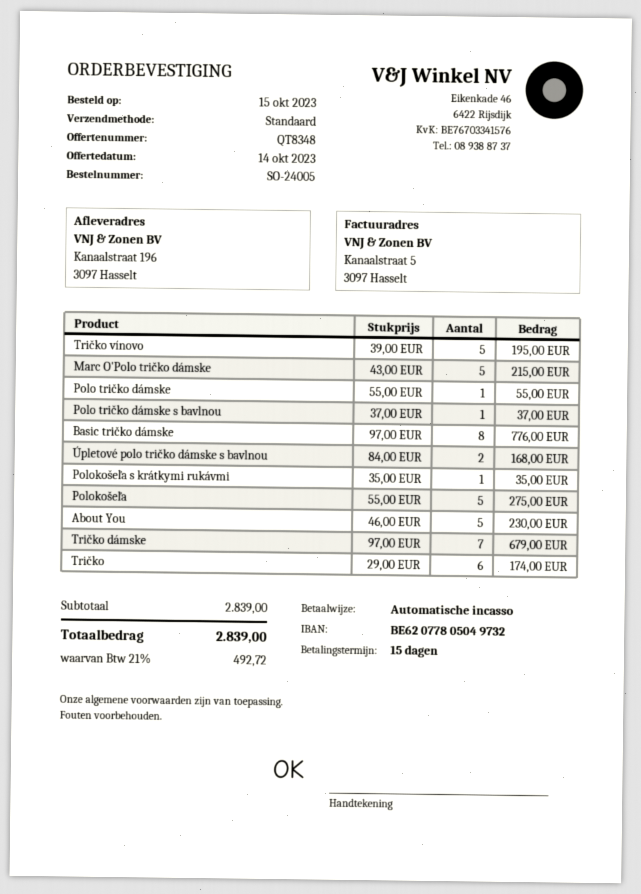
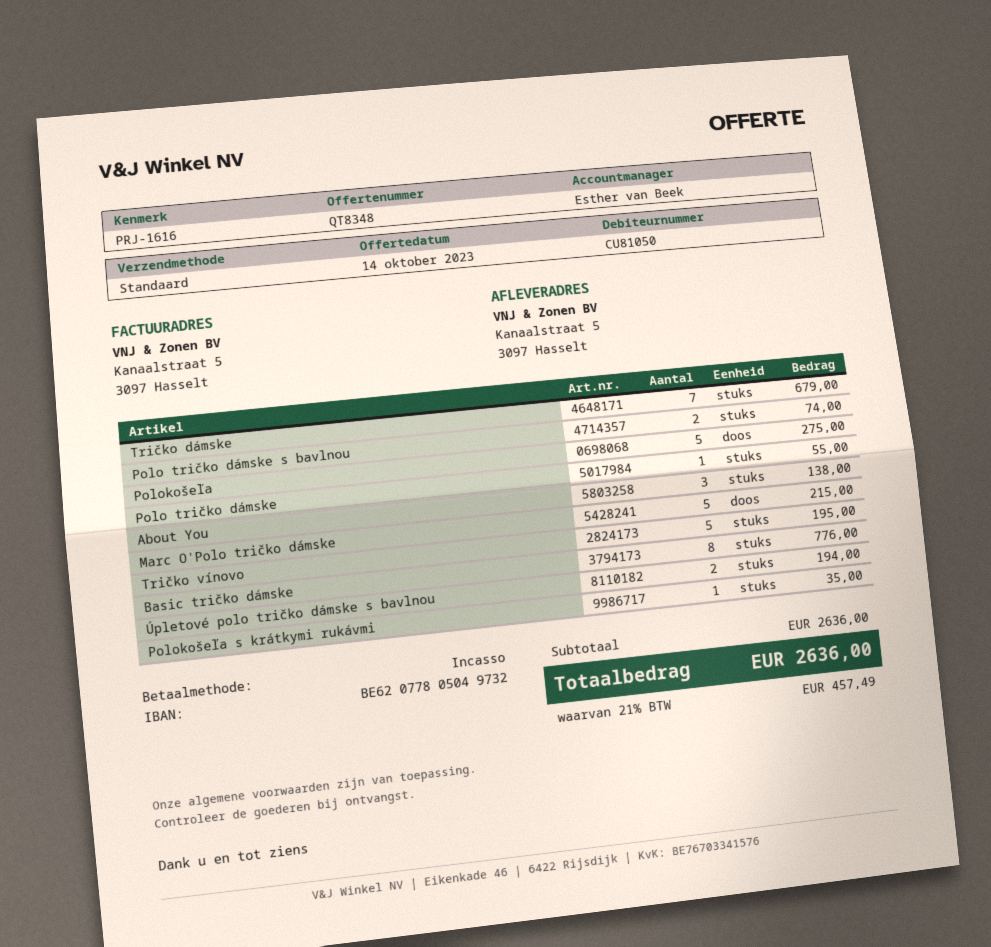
ship to: Kanaalstraat 196, 3097 Hasselt -> Kanaalstraat 5, 3097 Hasselt
Polo tričko dámske s bavlnou: 1 for 37.00 -> 2 for 74.00
Úpletové polo tričko dámske s bavlnou: 2 for 168.00 -> 2 for 194.00
About You: 5 for 230.00 -> 3 for 138.00
Tričko: 6 for 174.00 -> none
subtotal: 2839.00 -> 2636.00
tax: 21% = 492.72 -> 21% = 457.49
total: 2839.00 -> 2636.00

